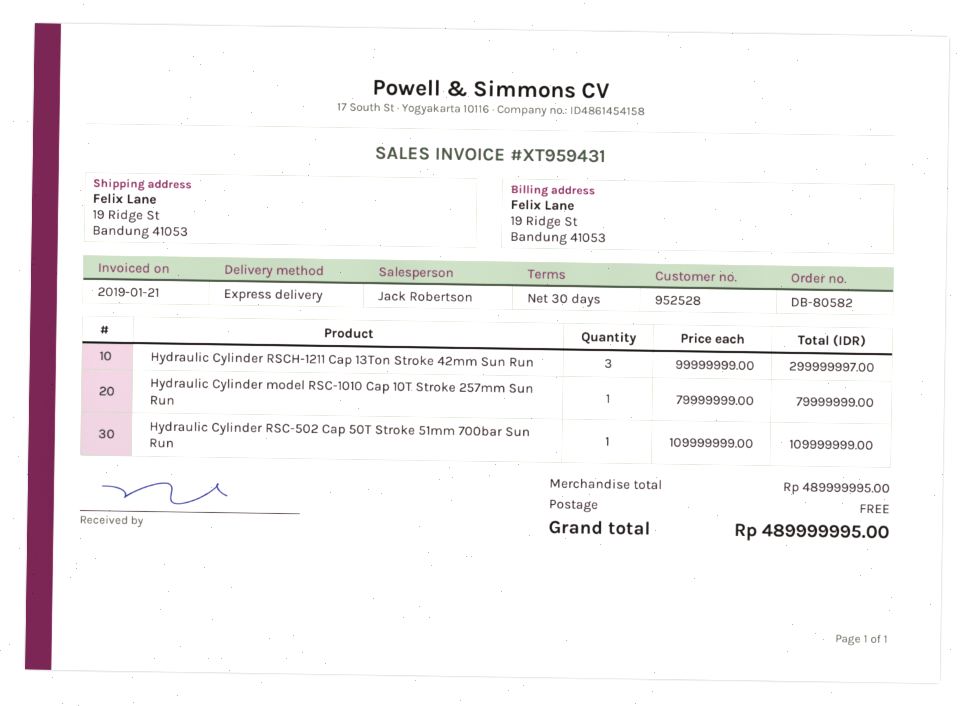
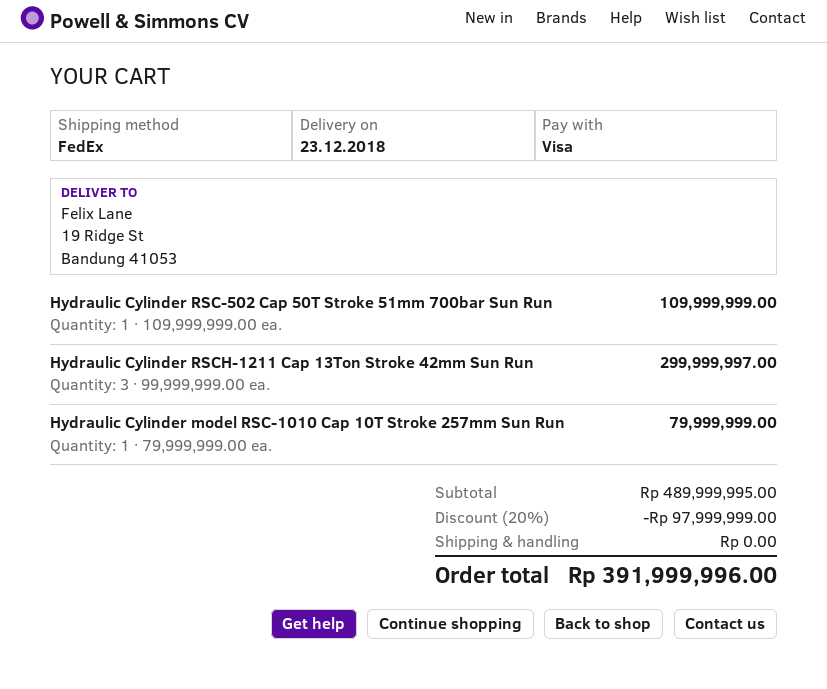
shipping method: express -> FedEx
discount: none -> 20% = 97999999.00
total: 489999995.00 -> 391999996.00

